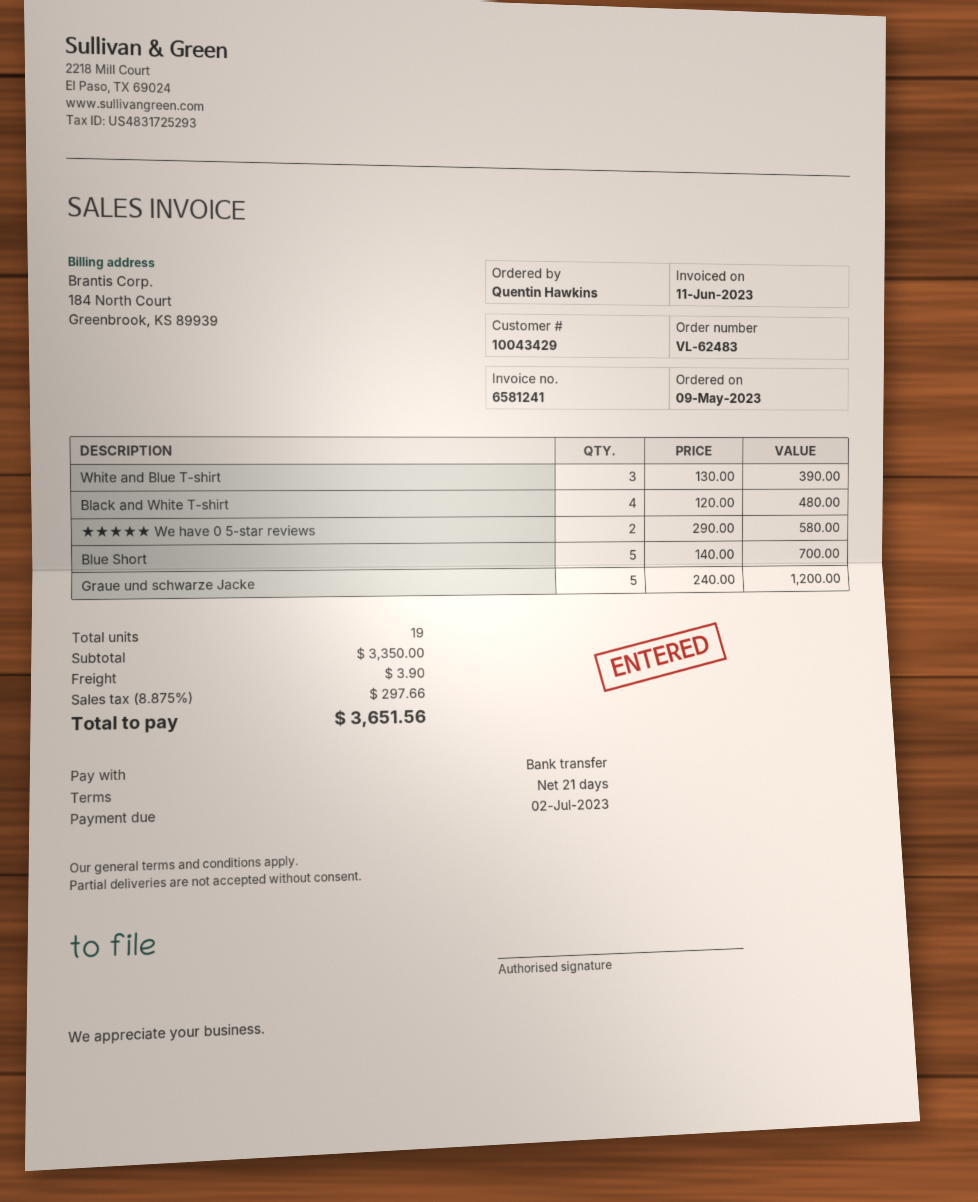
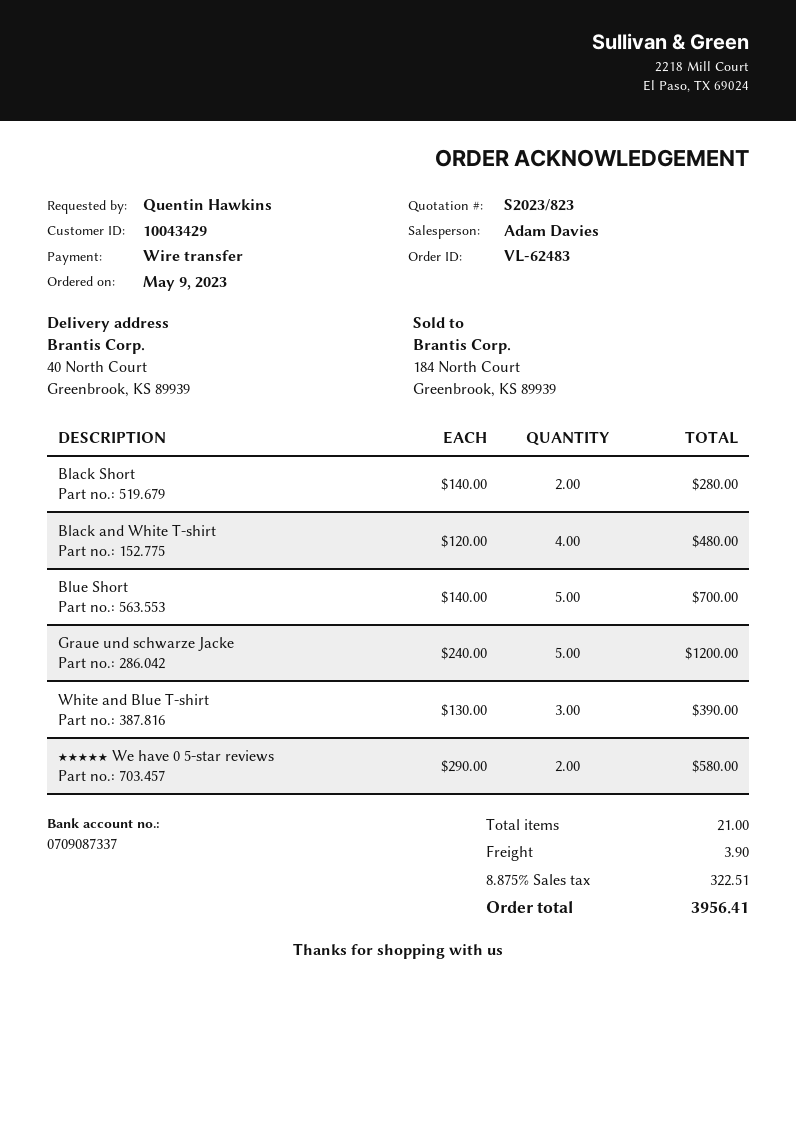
Black Short: none -> 2 x 140.00 = 280.00
total quantity: 19 -> 21
tax: 8.875% = 297.66 -> 8.875% = 322.51
total: 3651.56 -> 3956.41

